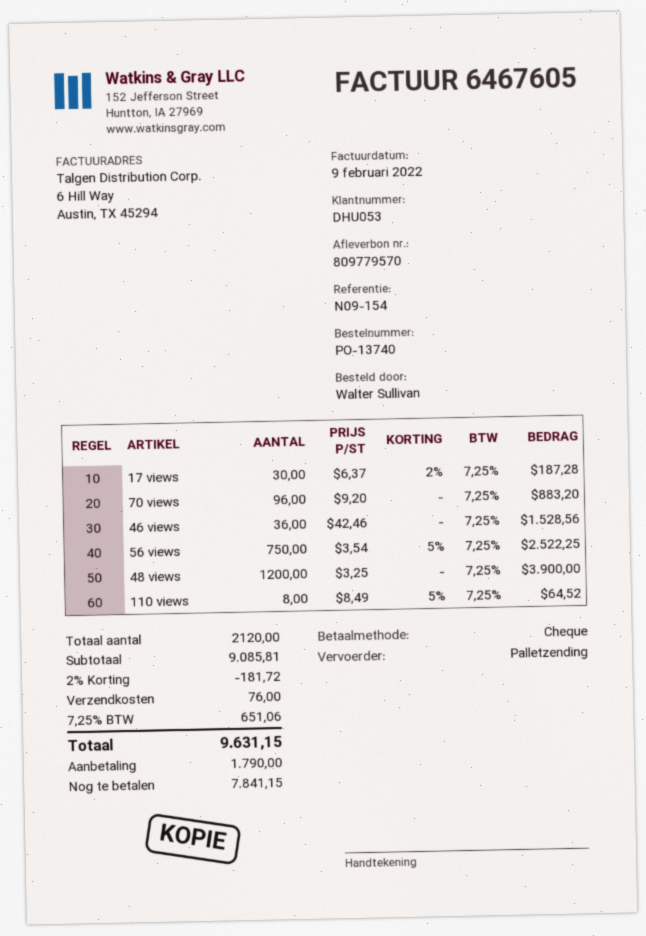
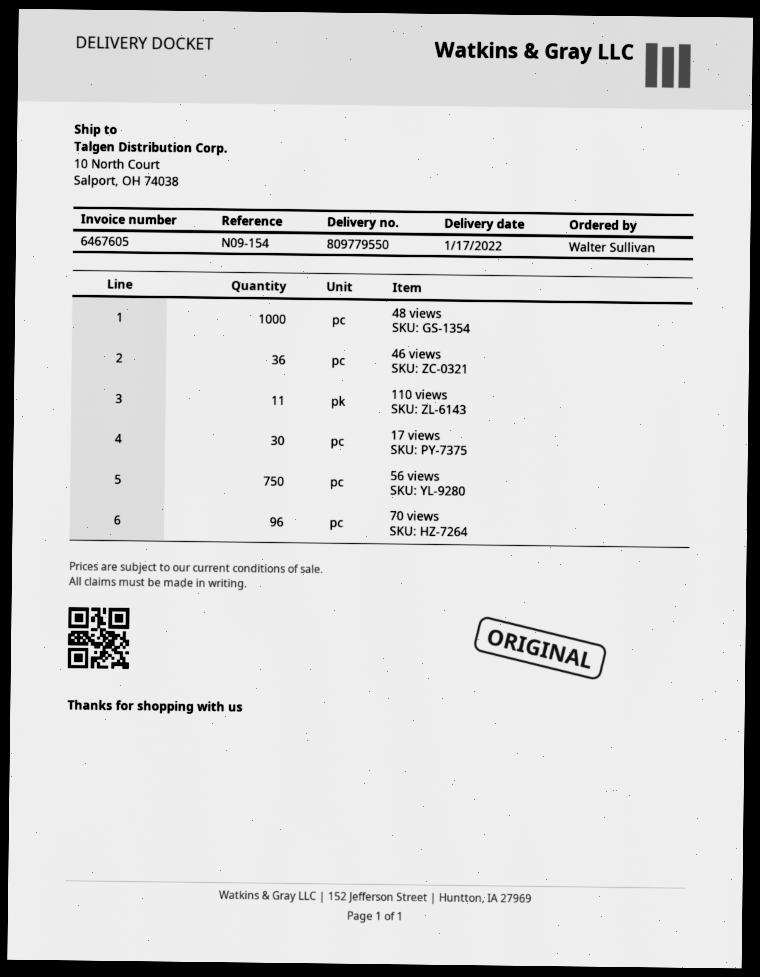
delivery note number: 809779570 -> 809779550
48 views: 1200 -> 1000
110 views: 8 -> 11

